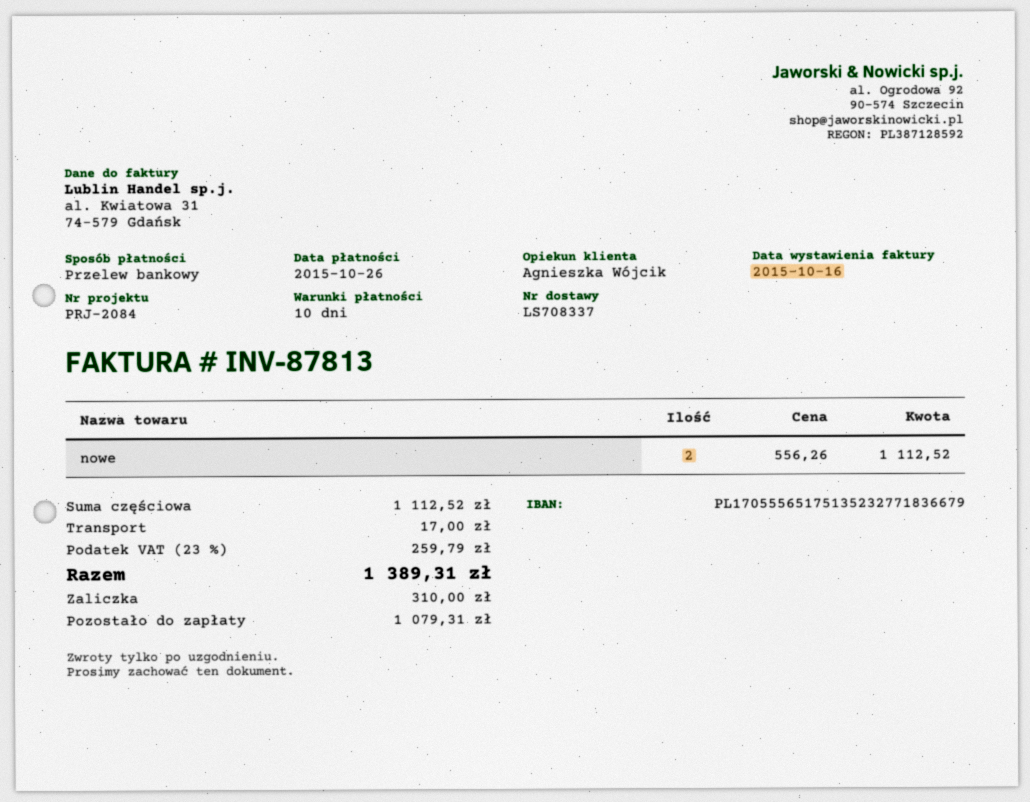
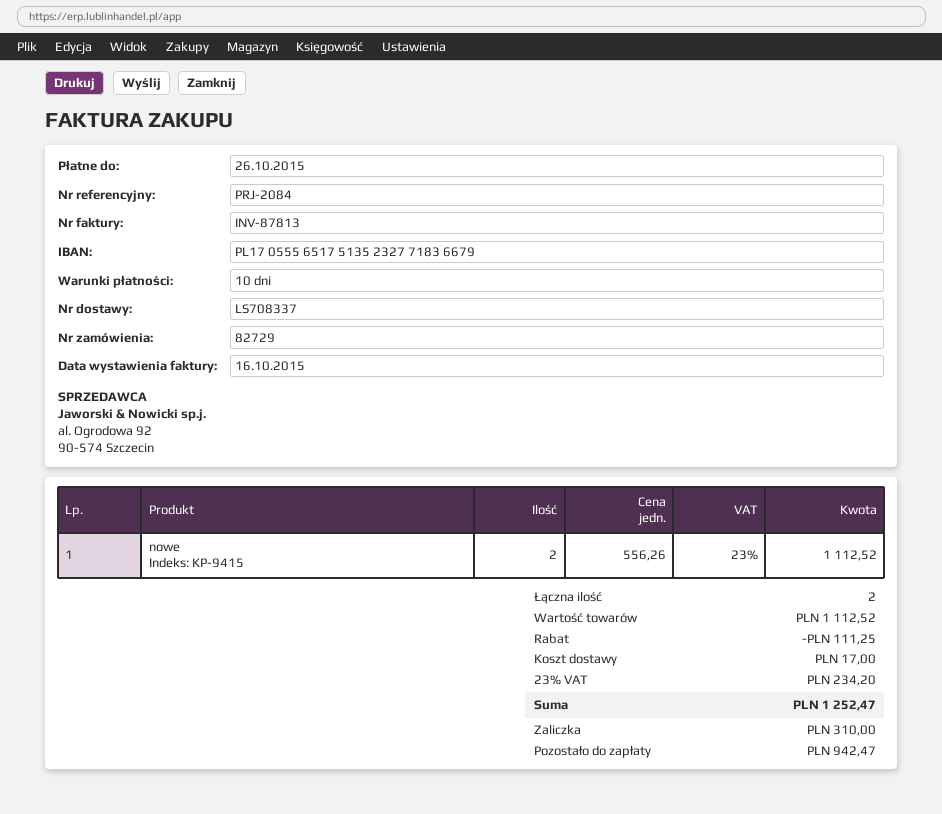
discount: none -> 111.25
tax: 23% = 259.79 -> 23% = 234.20
total: 1389.31 -> 1252.47
balance: 1079.31 -> 942.47

